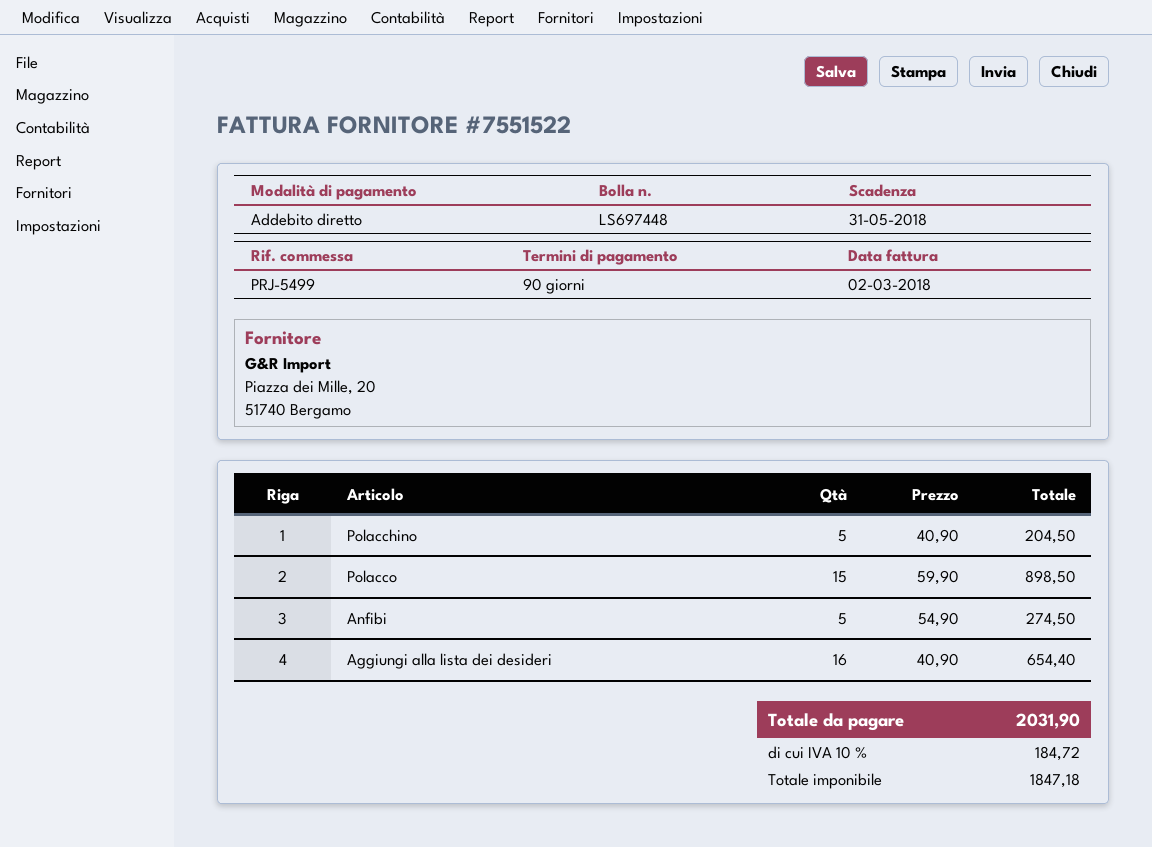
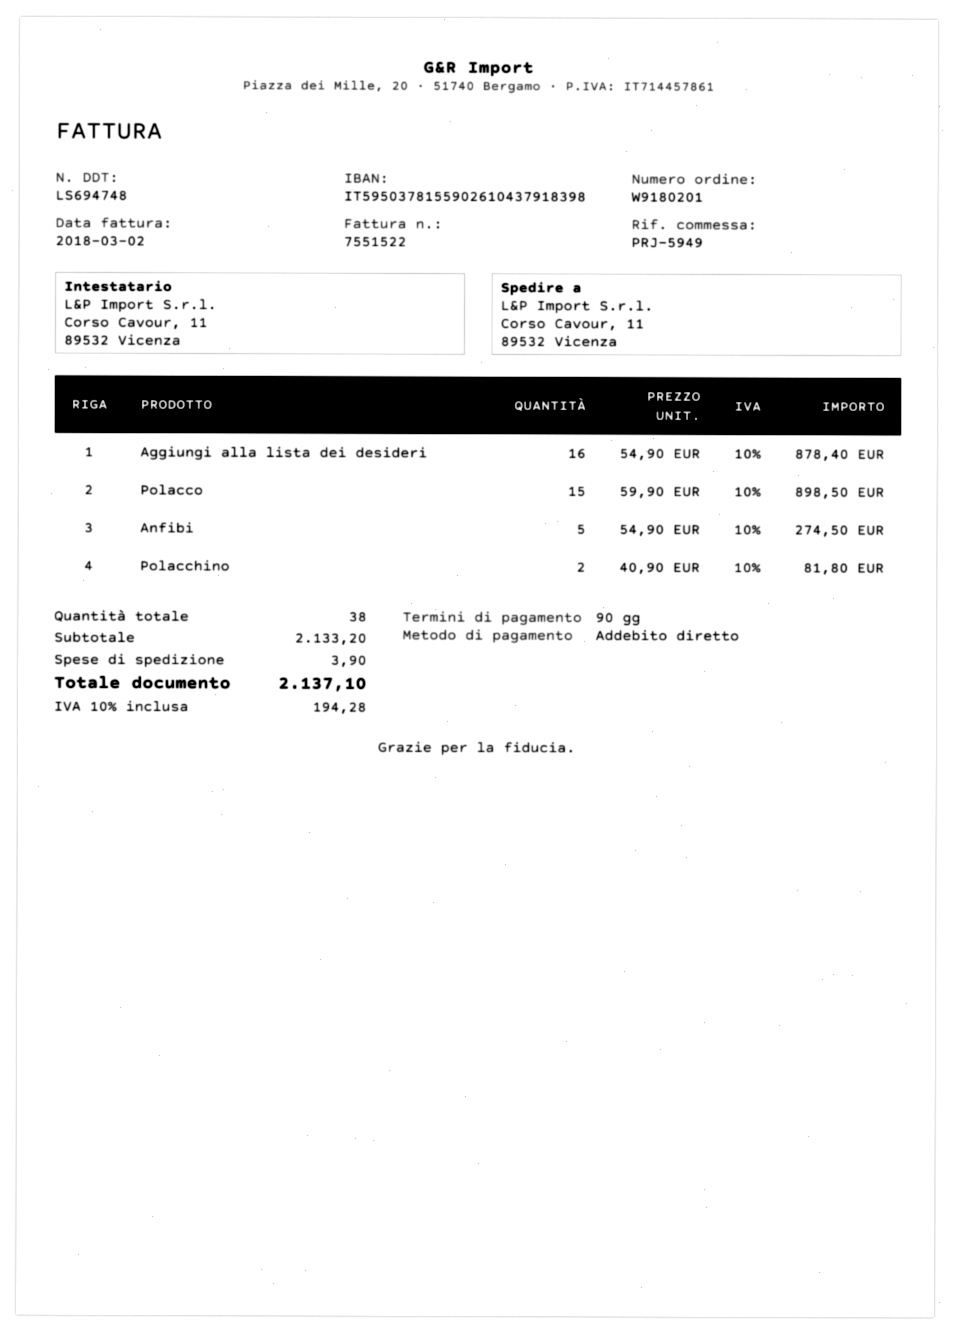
delivery note number: LS697448 -> LS694748
reference: PRJ-5499 -> PRJ-5949
Polacchino: 5 x 40.90 = 204.50 -> 2 x 40.90 = 81.80
Aggiungi alla lista dei desideri: 16 x 40.90 = 654.40 -> 16 x 54.90 = 878.40
shipping: none -> 3.90
tax: 10% = 184.72 -> 10% = 194.28
total: 2031.90 -> 2137.10

